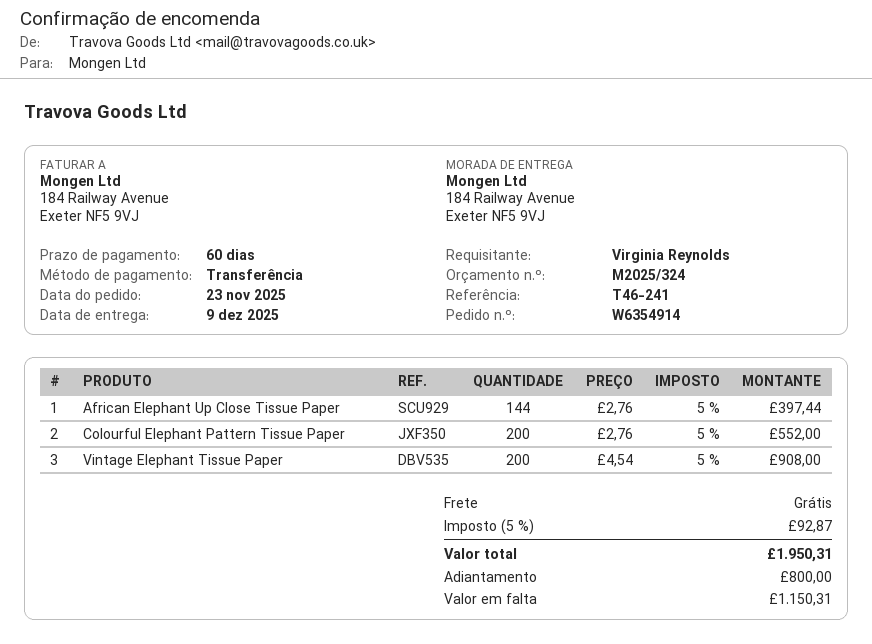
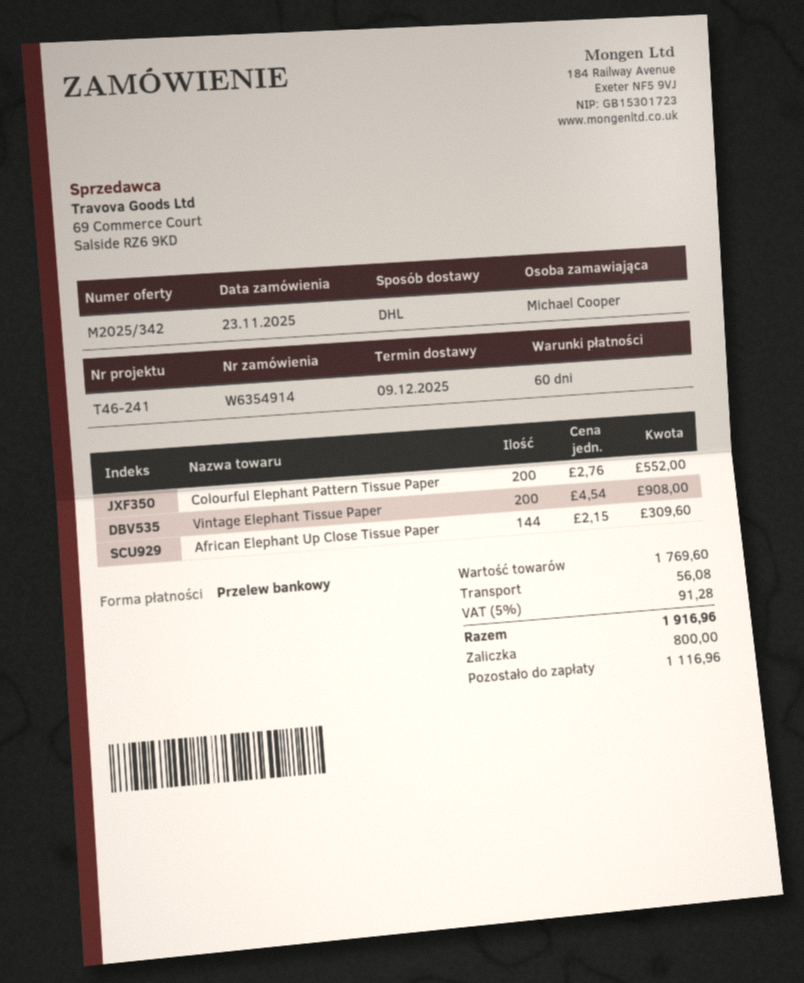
quote number: M2025/324 -> M2025/342
ordered by: Virginia Reynolds -> Michael Cooper
African Elephant Up Close Tissue Paper: 144 x 2.76 = 397.44 -> 144 x 2.15 = 309.60
shipping: 0.00 -> 56.08
tax: 5% = 92.87 -> 5% = 91.28
total: 1950.31 -> 1916.96
balance: 1150.31 -> 1116.96

